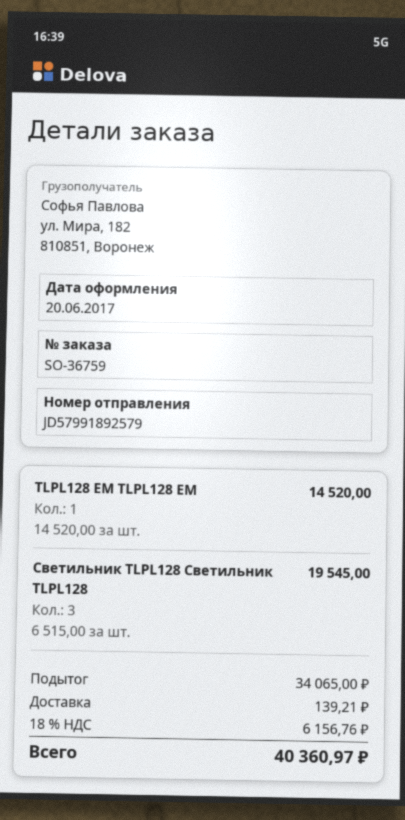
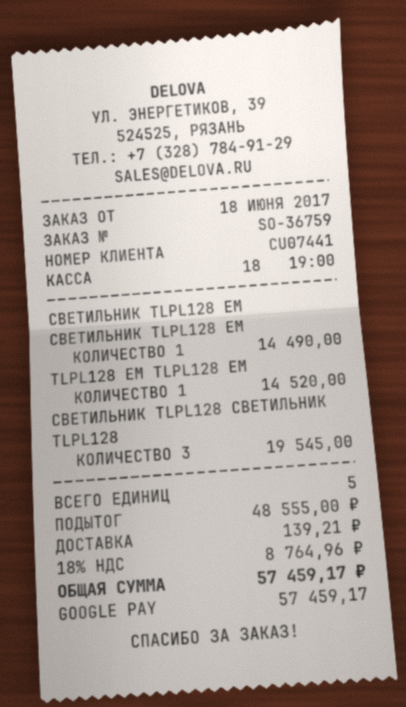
order date: 2017-06-20 -> 2017-06-18
СВЕТИЛЬНИК TLPL128 EM СВЕТИЛЬНИК TLPL128 EM: none -> 1 for 14490.00
subtotal: 34065.00 -> 48555.00
tax: 18% = 6156.76 -> 18% = 8764.96
total: 40360.97 -> 57459.17

